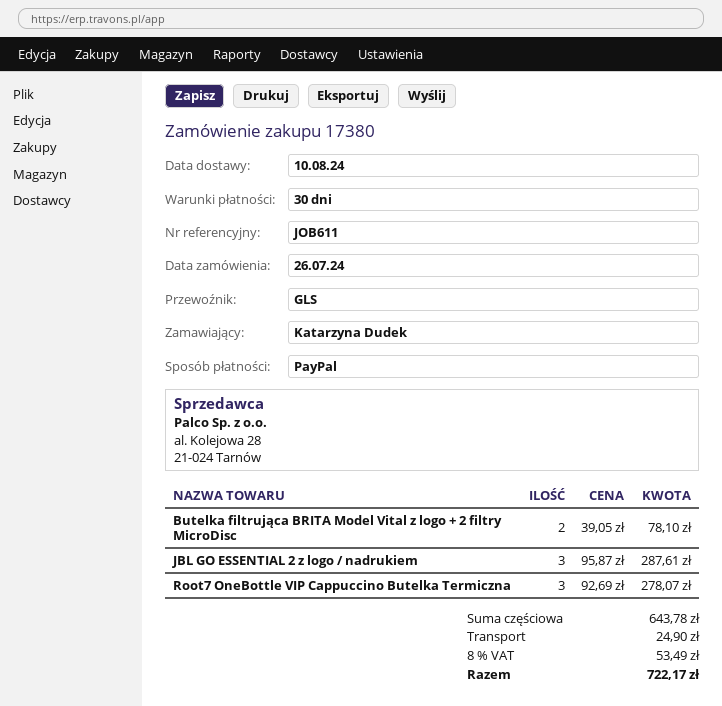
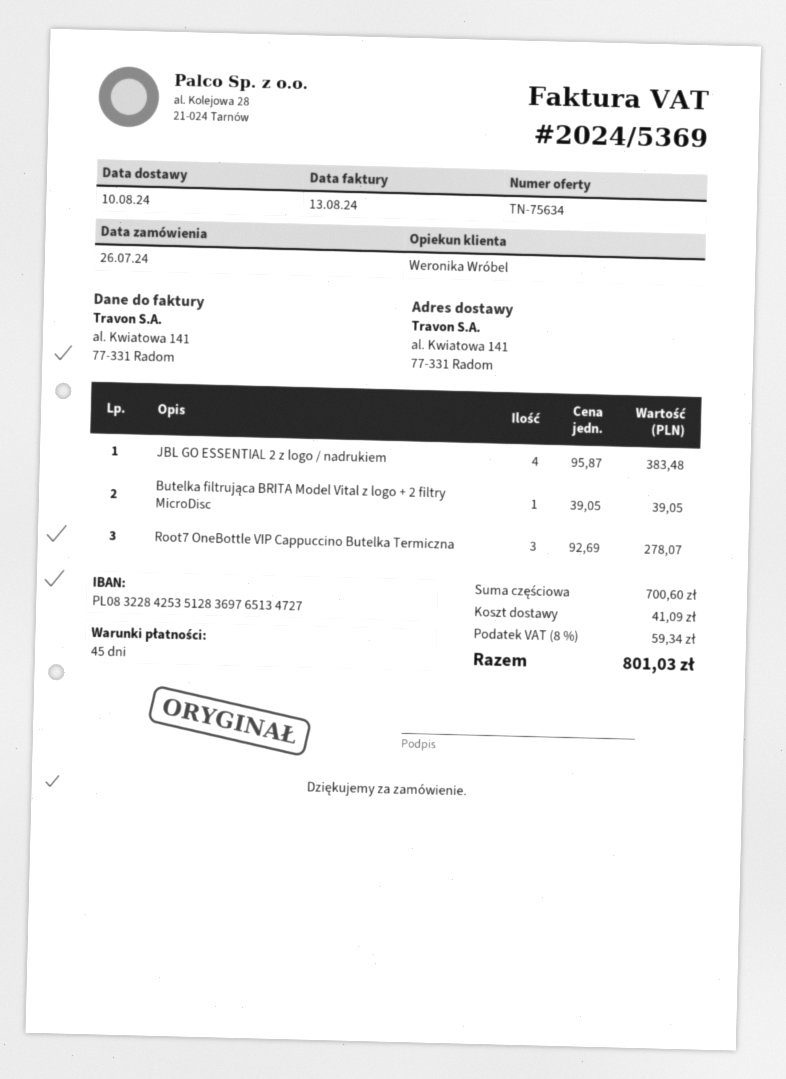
payment terms: 30 days -> 45 days
Butelka filtrująca BRITA Model Vital z logo + 2 filtry MicroDisc: 2 x 39.05 = 78.10 -> 1 x 39.05 = 39.05
JBL GO ESSENTIAL 2 z logo / nadrukiem: 3 x 95.87 = 287.61 -> 4 x 95.87 = 383.48
subtotal: 643.78 -> 700.60
shipping: 24.90 -> 41.09
tax: 8% = 53.49 -> 8% = 59.34
total: 722.17 -> 801.03

